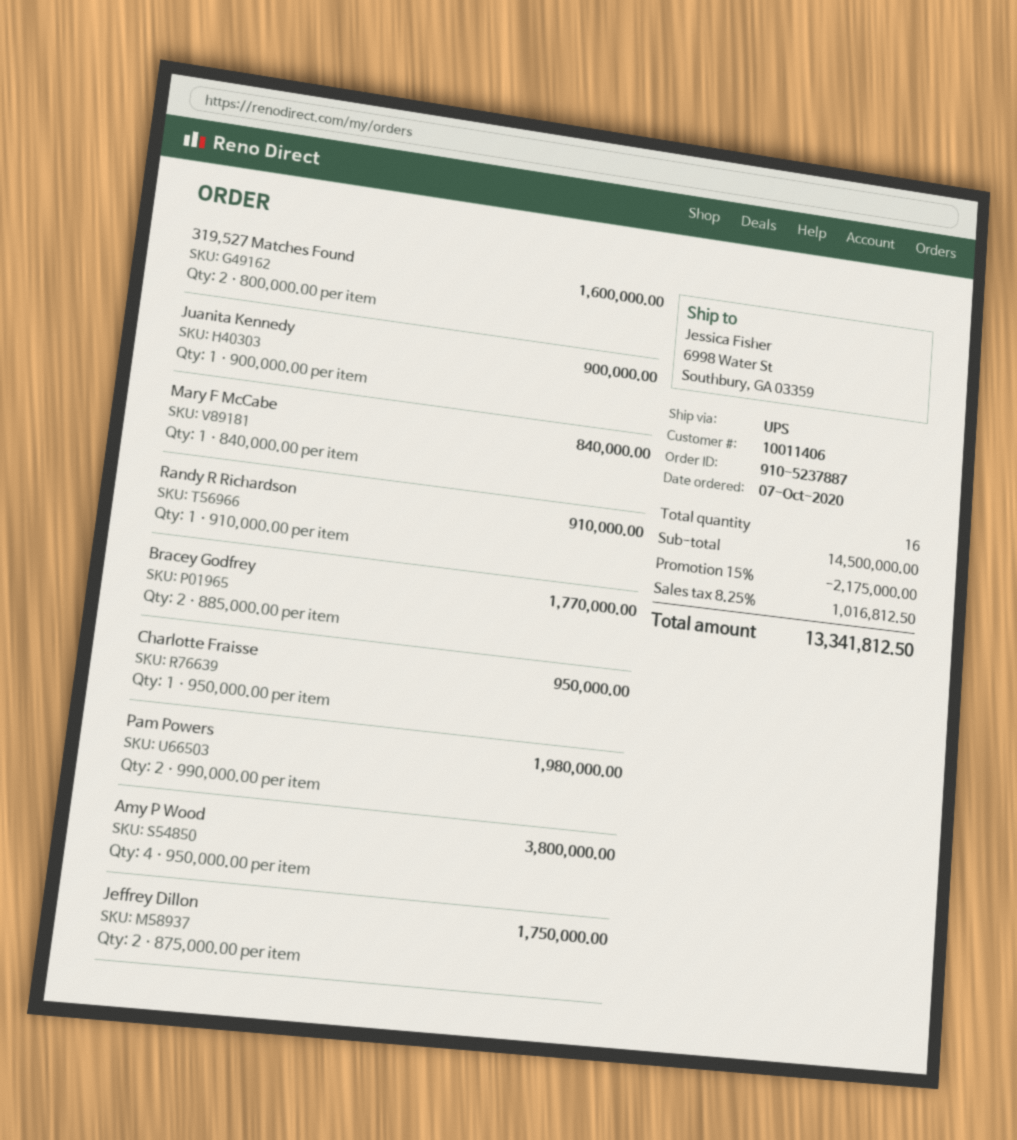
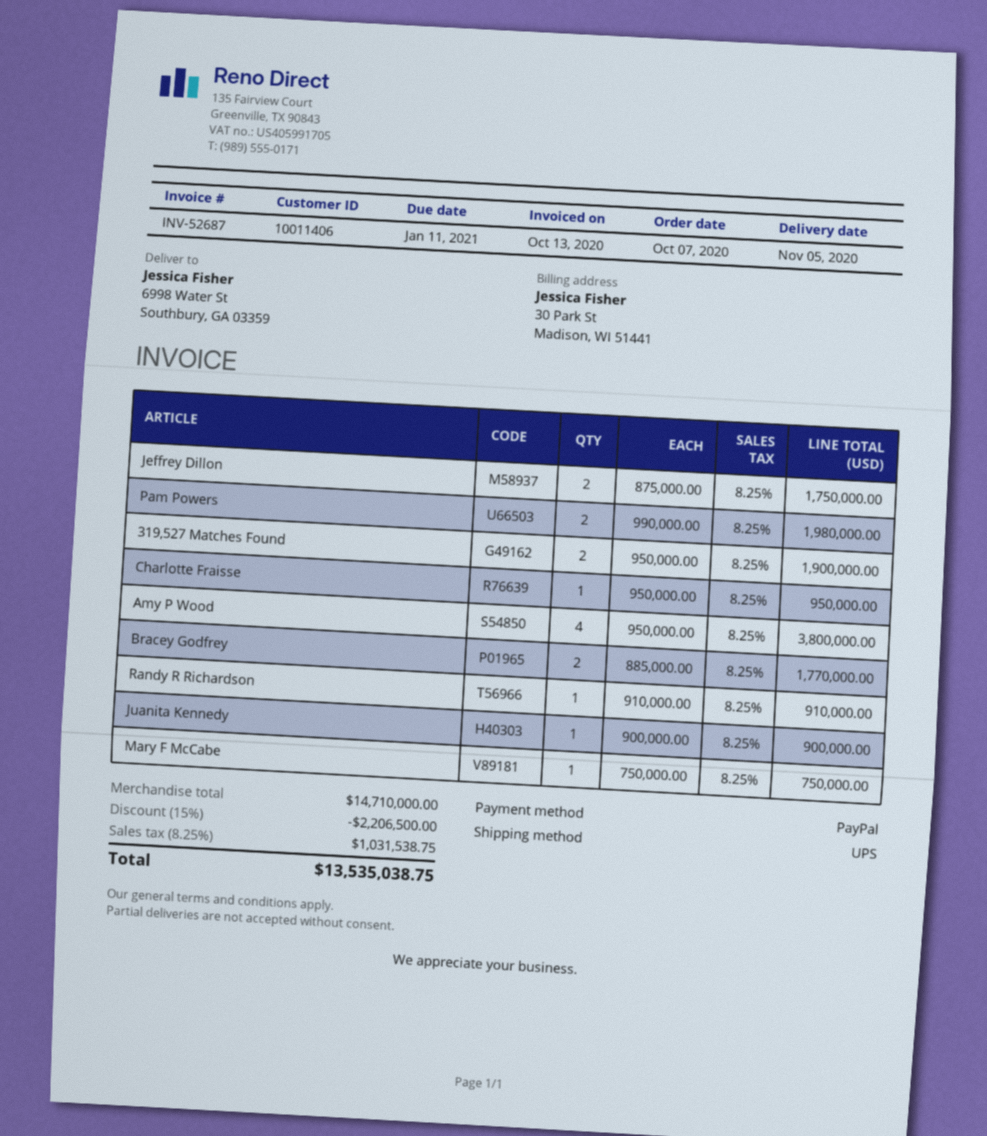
319,527 Matches Found: 2 x 800000.00 = 1600000.00 -> 2 x 950000.00 = 1900000.00
Mary F McCabe: 1 x 840000.00 = 840000.00 -> 1 x 750000.00 = 750000.00
subtotal: 14500000.00 -> 14710000.00
discount: 15% = 2175000.00 -> 15% = 2206500.00
tax: 8.25% = 1016812.50 -> 8.25% = 1031538.75
total: 13341812.50 -> 13535038.75

